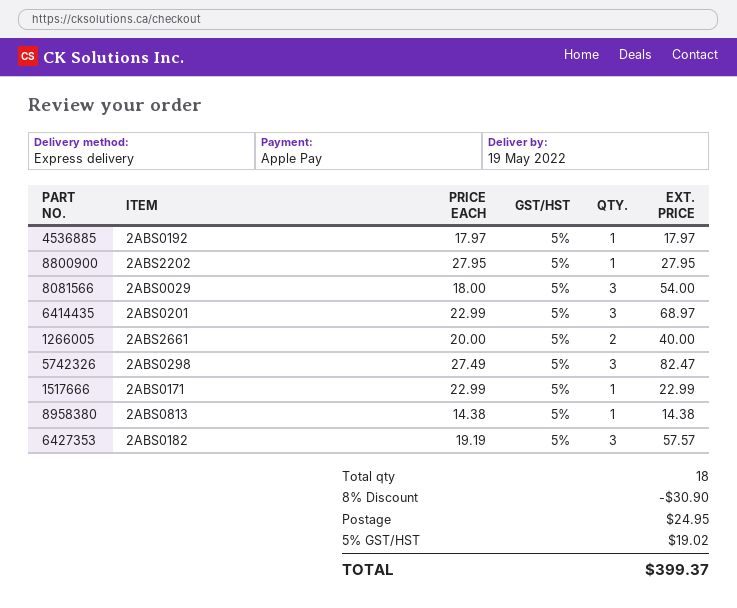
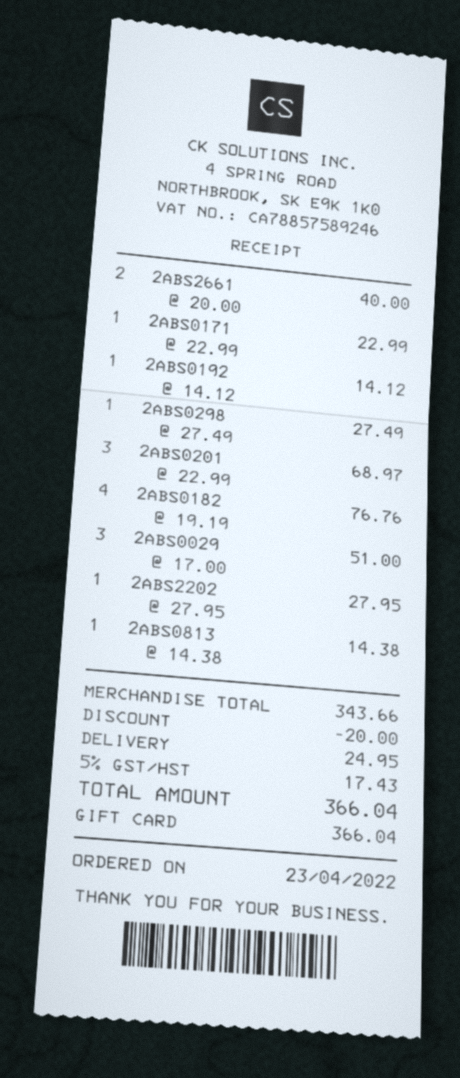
payment method: Apple Pay -> gift card
2ABS0192: 1 x 17.97 = 17.97 -> 1 x 14.12 = 14.12
2ABS0029: 3 x 18.00 = 54.00 -> 3 x 17.00 = 51.00
2ABS0298: 3 x 27.49 = 82.47 -> 1 x 27.49 = 27.49
2ABS0182: 3 x 19.19 = 57.57 -> 4 x 19.19 = 76.76
discount: 30.90 -> 20.00
tax: 5% = 19.02 -> 5% = 17.43
total: 399.37 -> 366.04

